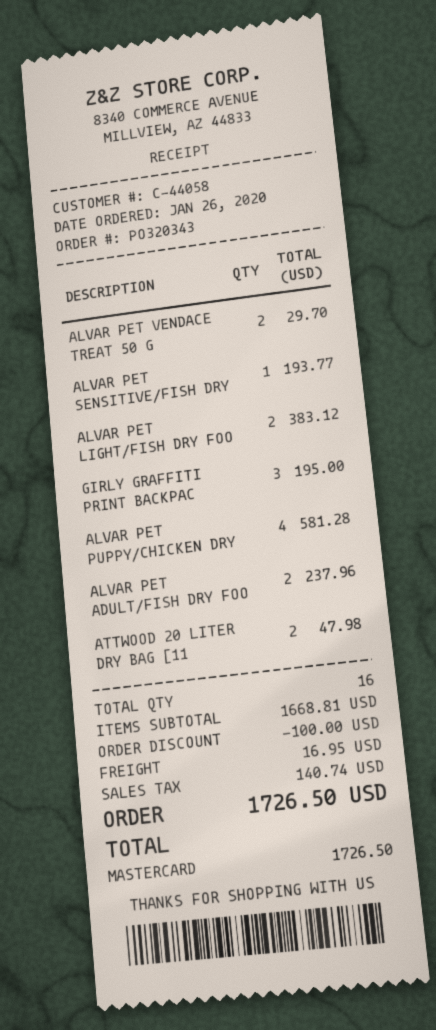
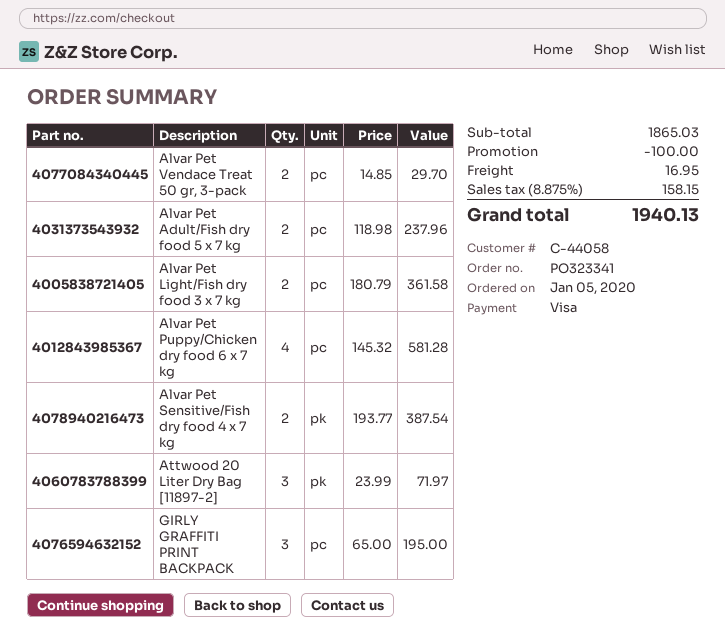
order number: PO320343 -> PO323341
order date: 2020-01-26 -> 2020-01-05
payment method: Mastercard -> Visa
ALVAR PET SENSITIVE/FISH DRY: 1 for 193.77 -> 2 for 387.54
ALVAR PET LIGHT/FISH DRY FOO: 2 for 383.12 -> 2 for 361.58
ATTWOOD 20 LITER DRY BAG [11: 2 for 47.98 -> 3 for 71.97
subtotal: 1668.81 -> 1865.03
tax: 140.74 -> 158.15
total: 1726.50 -> 1940.13

